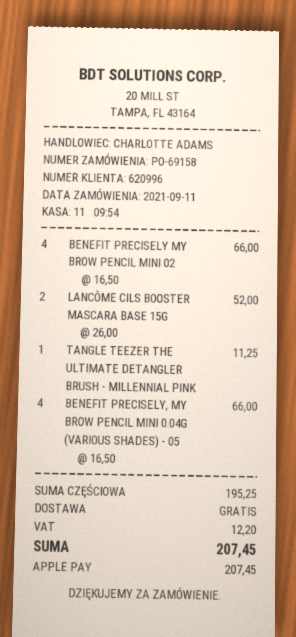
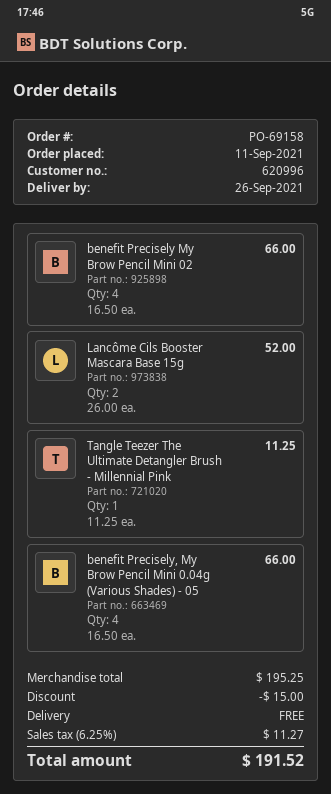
discount: none -> 15.00
tax: 12.20 -> 11.27
total: 207.45 -> 191.52

